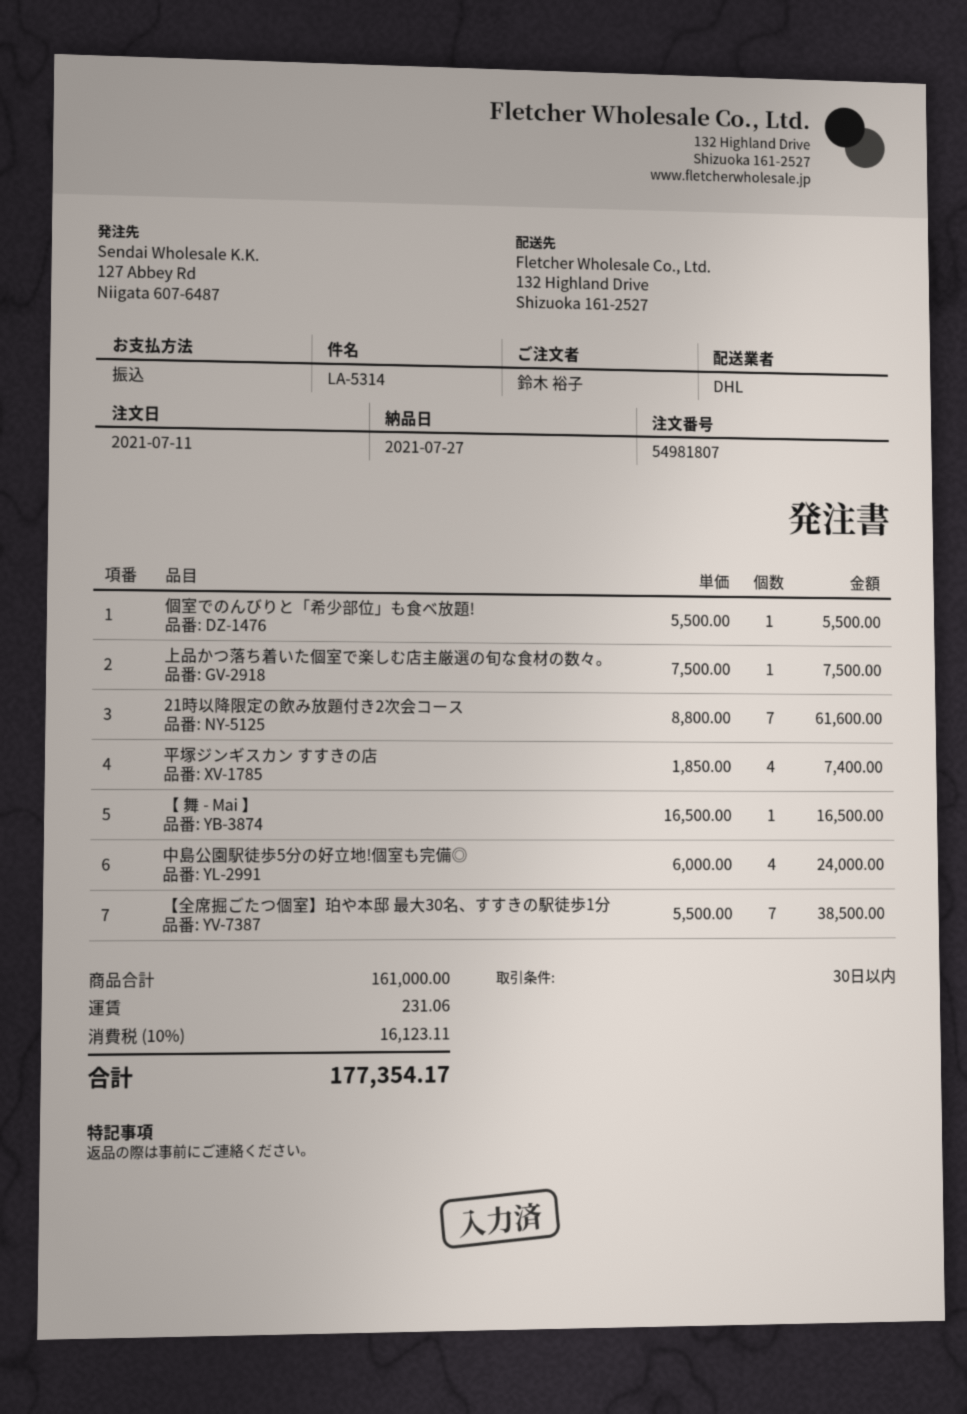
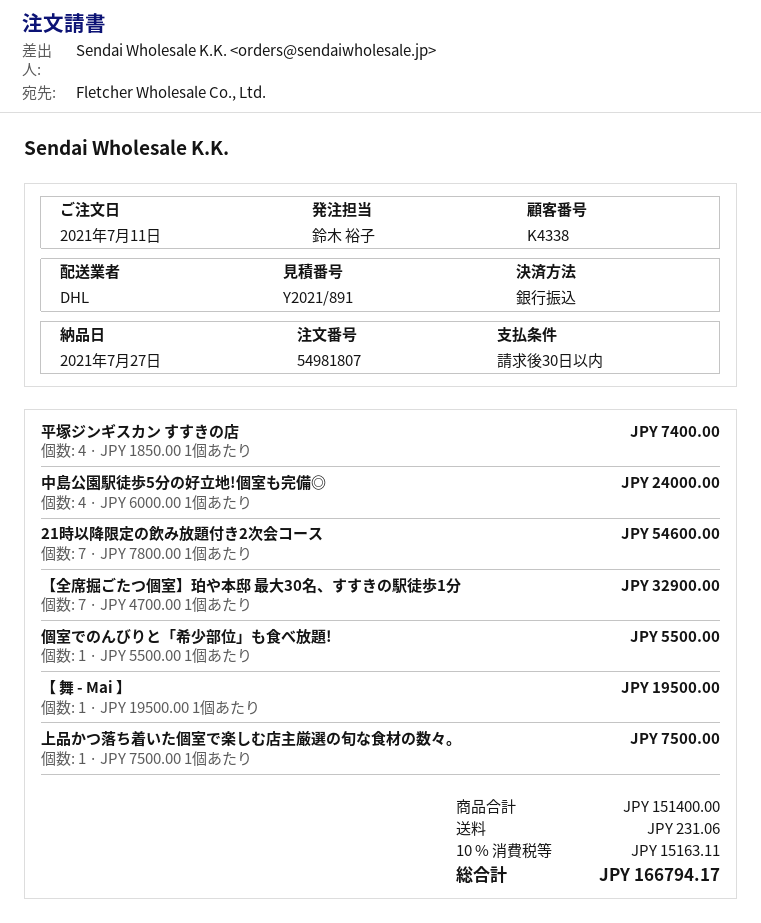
21時以降限定の飲み放題付き2次会コース: 7 x 8800.00 = 61600.00 -> 7 x 7800.00 = 54600.00
【 舞 - Mai 】: 1 x 16500.00 = 16500.00 -> 1 x 19500.00 = 19500.00
【全席掘ごたつ個室】珀や本邸 最大30名、すすきの駅徒歩1分: 7 x 5500.00 = 38500.00 -> 7 x 4700.00 = 32900.00
subtotal: 161000.00 -> 151400.00
tax: 10% = 16123.11 -> 10% = 15163.11
total: 177354.17 -> 166794.17

